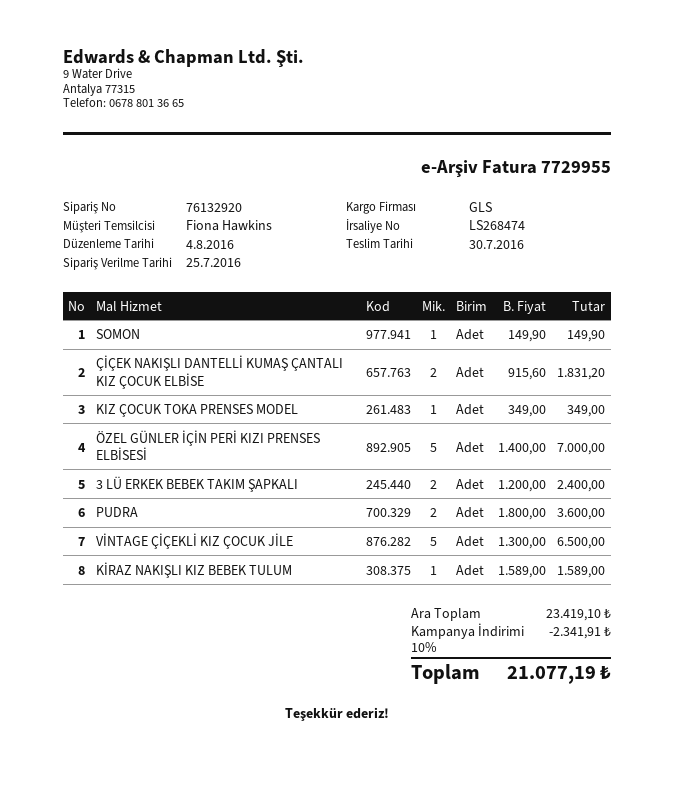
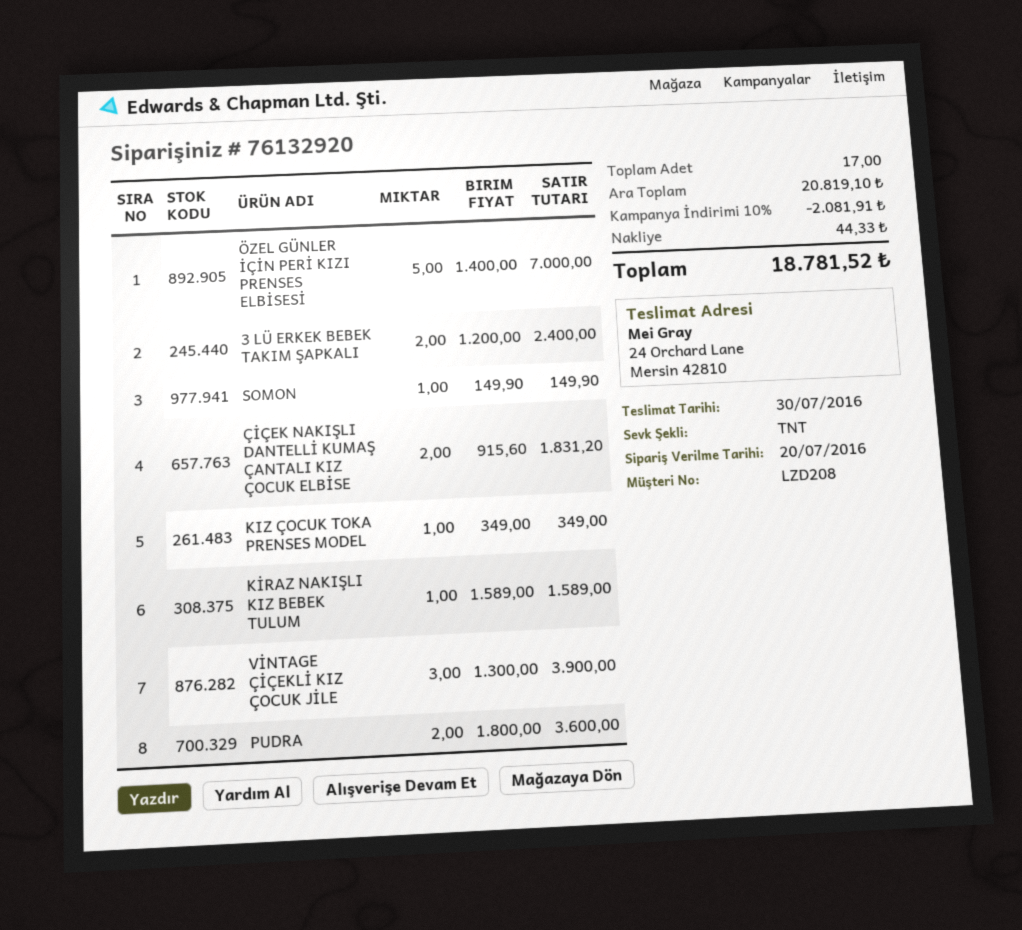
order date: 2016-07-25 -> 2016-07-20
shipping method: GLS -> TNT
VİNTAGE ÇİÇEKLİ KIZ ÇOCUK JİLE: 5 x 1300.00 = 6500.00 -> 3 x 1300.00 = 3900.00
subtotal: 23419.10 -> 20819.10
discount: 10% = 2341.91 -> 10% = 2081.91
shipping: none -> 44.33
total: 21077.19 -> 18781.52

